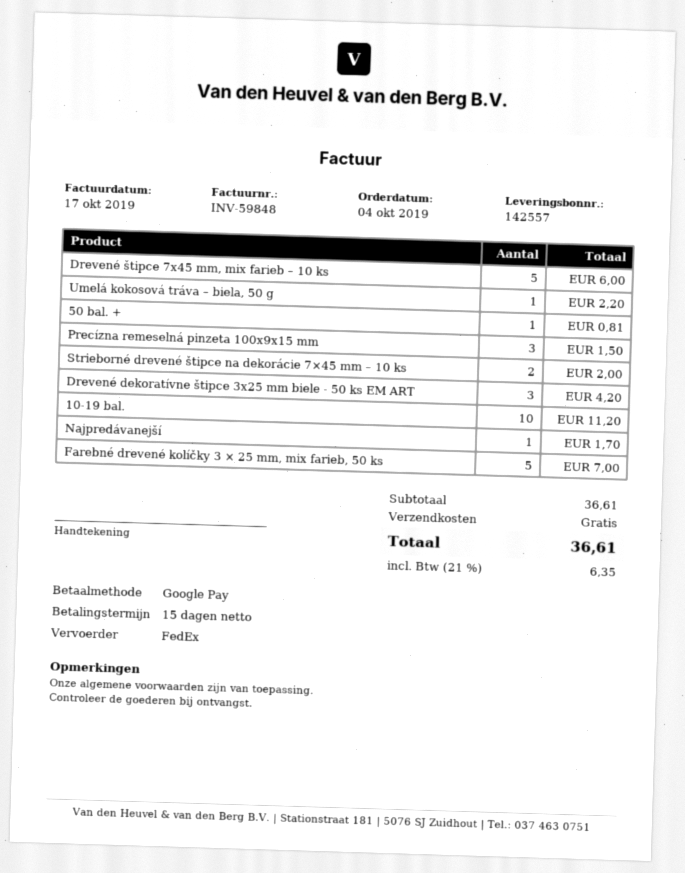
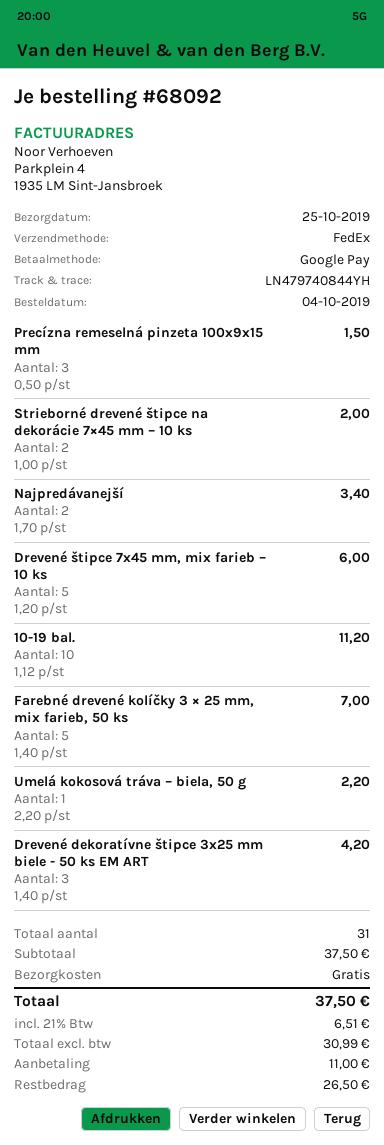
50 bal. +: 1 for 0.81 -> none
Najpredávanejší: 1 for 1.70 -> 2 for 3.40
subtotal: 36.61 -> 37.50
tax: 21% = 6.35 -> 21% = 6.51
total: 36.61 -> 37.50

